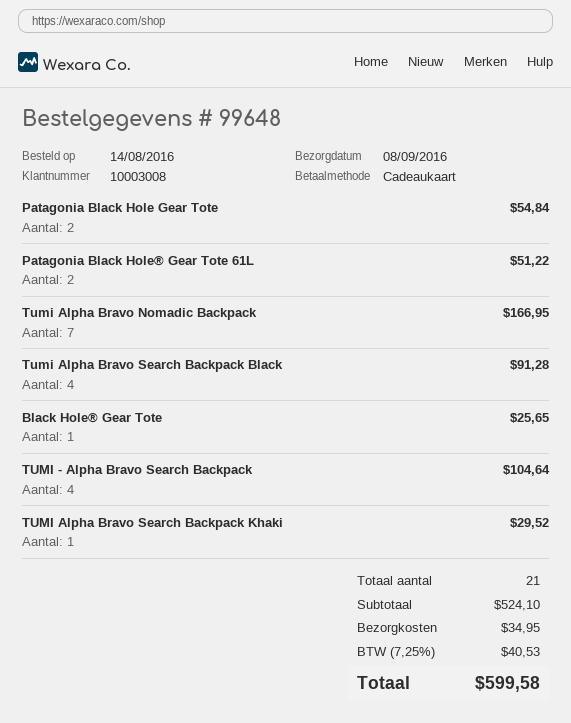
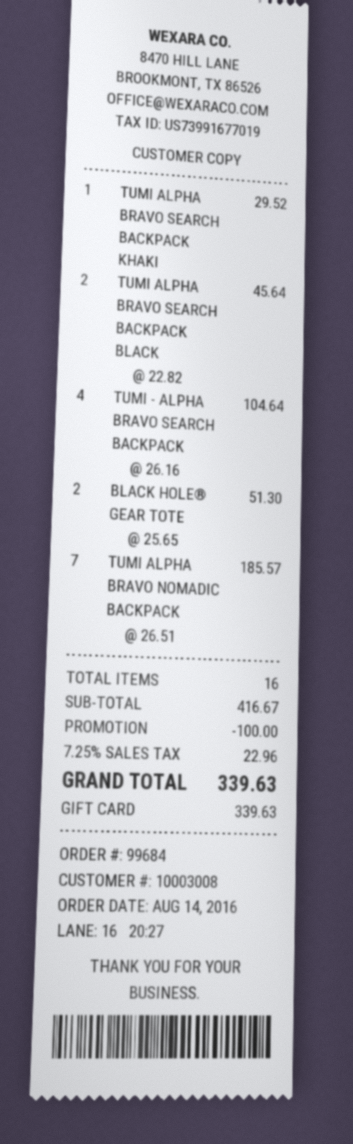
order number: 99648 -> 99684
Patagonia Black Hole Gear Tote: 2 for 54.84 -> none
Patagonia Black Hole® Gear Tote 61L: 2 for 51.22 -> none
Tumi Alpha Bravo Nomadic Backpack: 7 for 166.95 -> 7 for 185.57
Tumi Alpha Bravo Search Backpack Black: 4 for 91.28 -> 2 for 45.64
Black Hole® Gear Tote: 1 for 25.65 -> 2 for 51.30
total quantity: 21 -> 16
subtotal: 524.10 -> 416.67
discount: none -> 100.00
shipping: 34.95 -> none
tax: 7.25% = 40.53 -> 7.25% = 22.96
total: 599.58 -> 339.63

